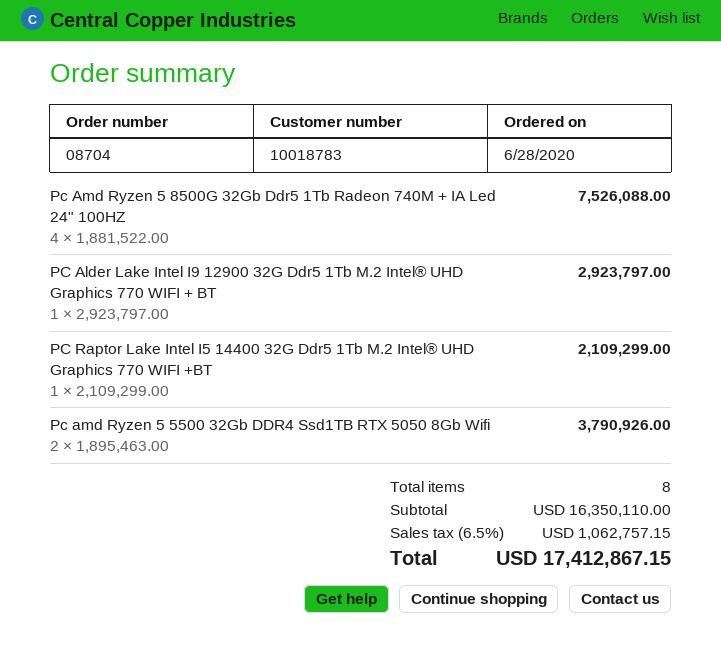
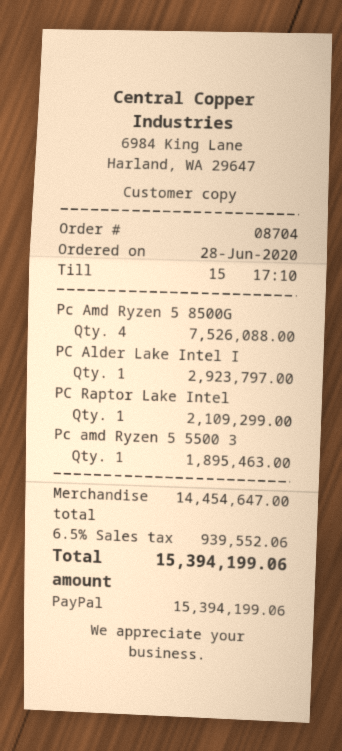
Pc amd Ryzen 5 5500 32Gb DDR4 Ssd1TB RTX 5050 8Gb Wifi: 2 for 3790926.00 -> 1 for 1895463.00
subtotal: 16350110.00 -> 14454647.00
tax: 6.5% = 1062757.15 -> 6.5% = 939552.06
total: 17412867.15 -> 15394199.06

